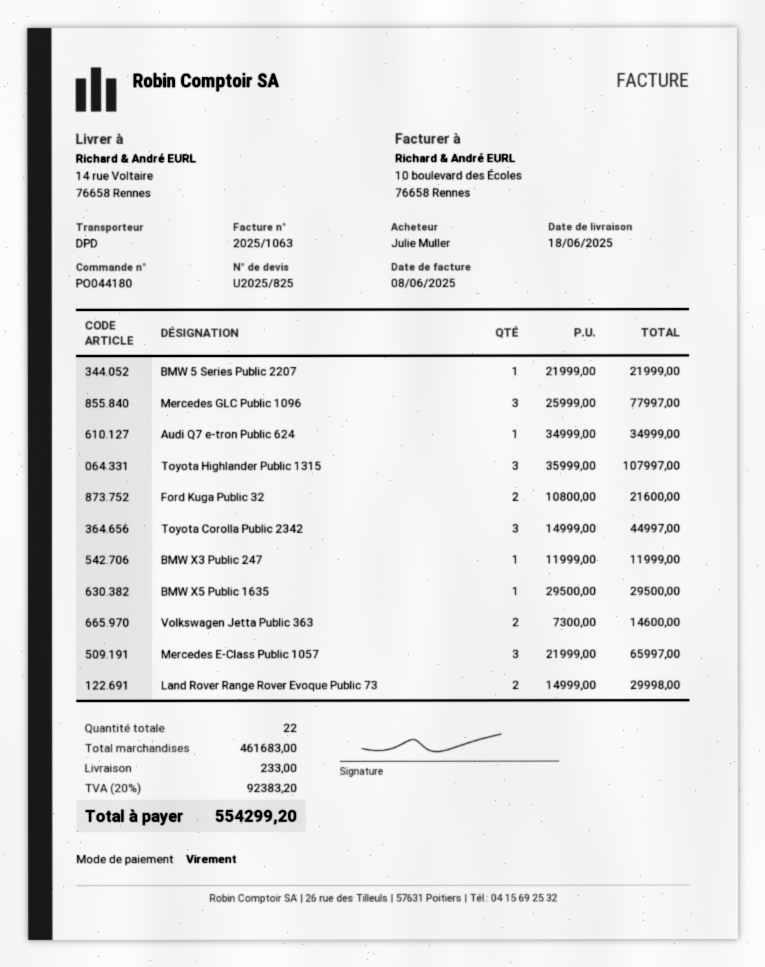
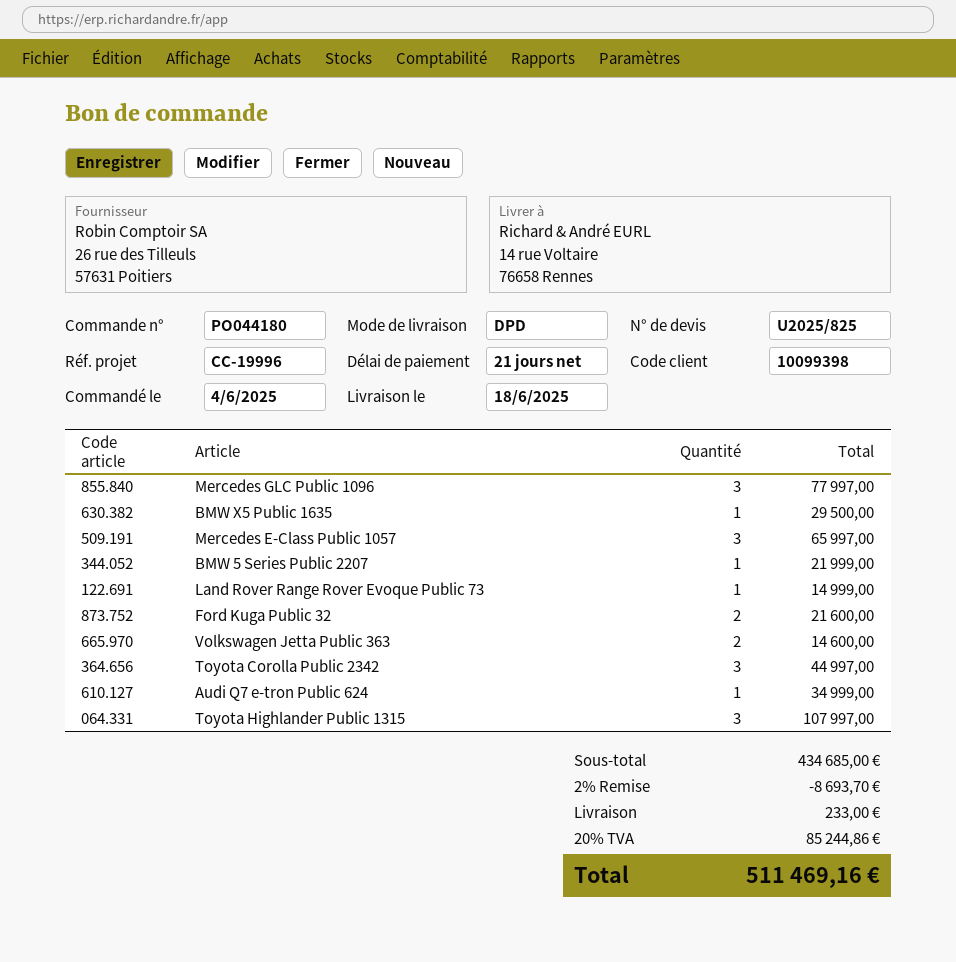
BMW X3 Public 247: 1 for 11999.00 -> none
Land Rover Range Rover Evoque Public 73: 2 for 29998.00 -> 1 for 14999.00
subtotal: 461683.00 -> 434685.00
discount: none -> 2% = 8693.70
tax: 20% = 92383.20 -> 20% = 85244.86
total: 554299.20 -> 511469.16

